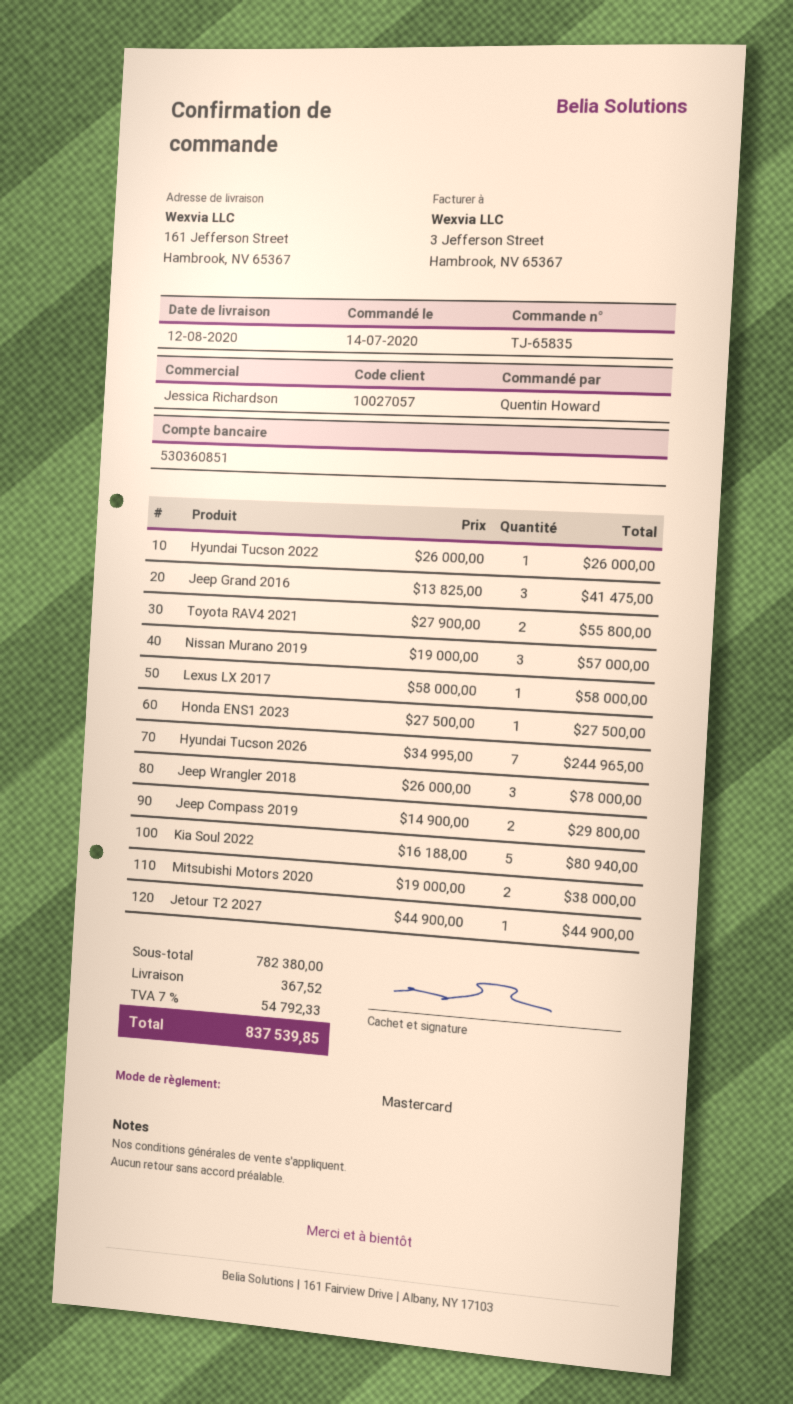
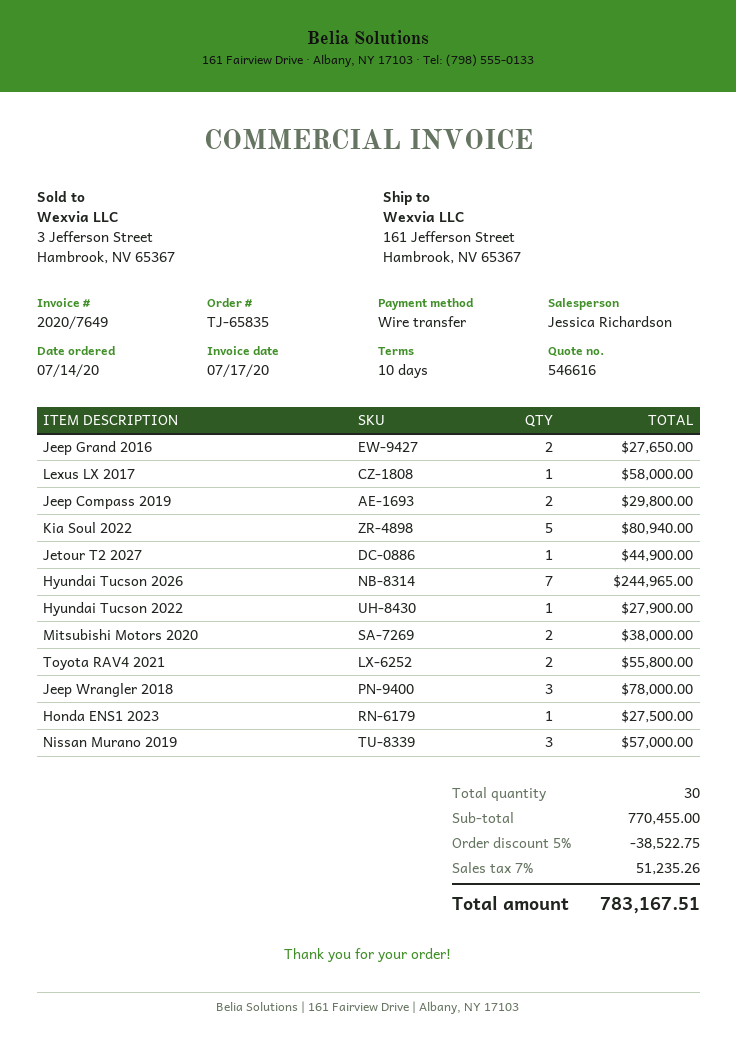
payment method: Mastercard -> bank transfer
Hyundai Tucson 2022: 1 for 26000.00 -> 1 for 27900.00
Jeep Grand 2016: 3 for 41475.00 -> 2 for 27650.00
subtotal: 782380.00 -> 770455.00
discount: none -> 5% = 38522.75
shipping: 367.52 -> none
tax: 7% = 54792.33 -> 7% = 51235.26
total: 837539.85 -> 783167.51

